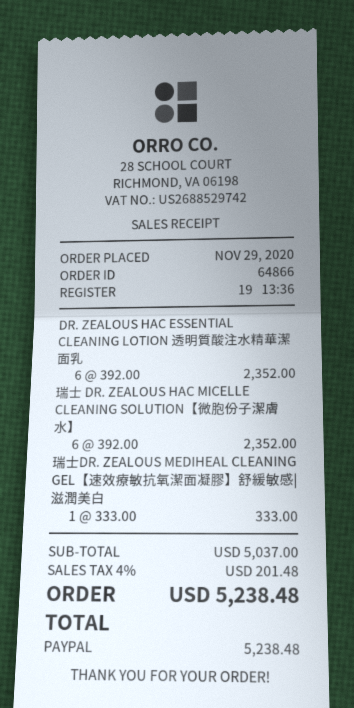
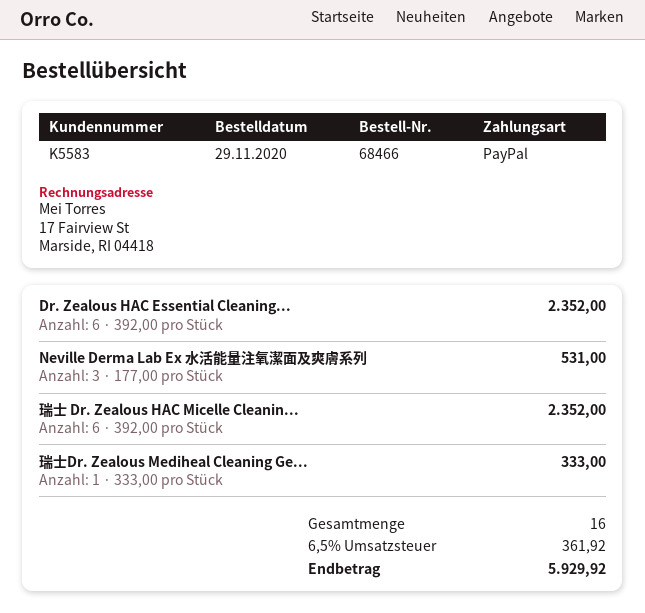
order number: 64866 -> 68466
Neville Derma Lab Ex 水活能量注氧潔面及爽膚系列: none -> 3 x 177.00 = 531.00
tax: 4% = 201.48 -> 6.5% = 361.92
total: 5238.48 -> 5929.92

